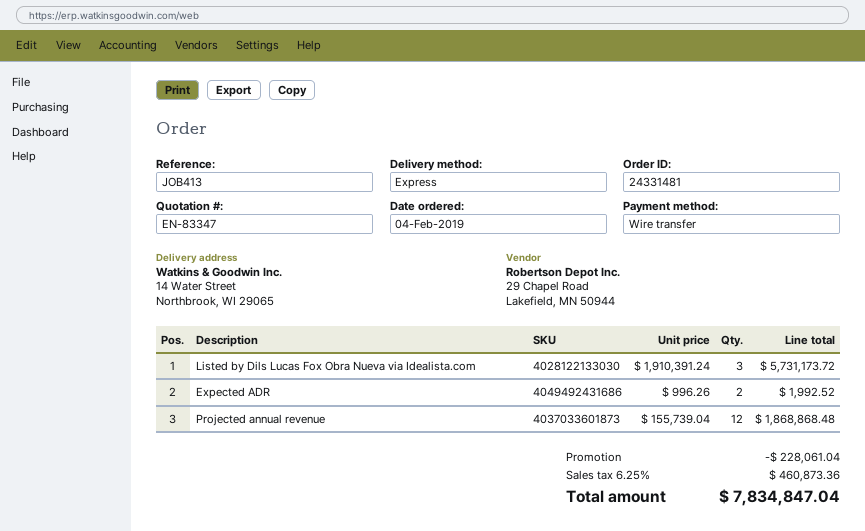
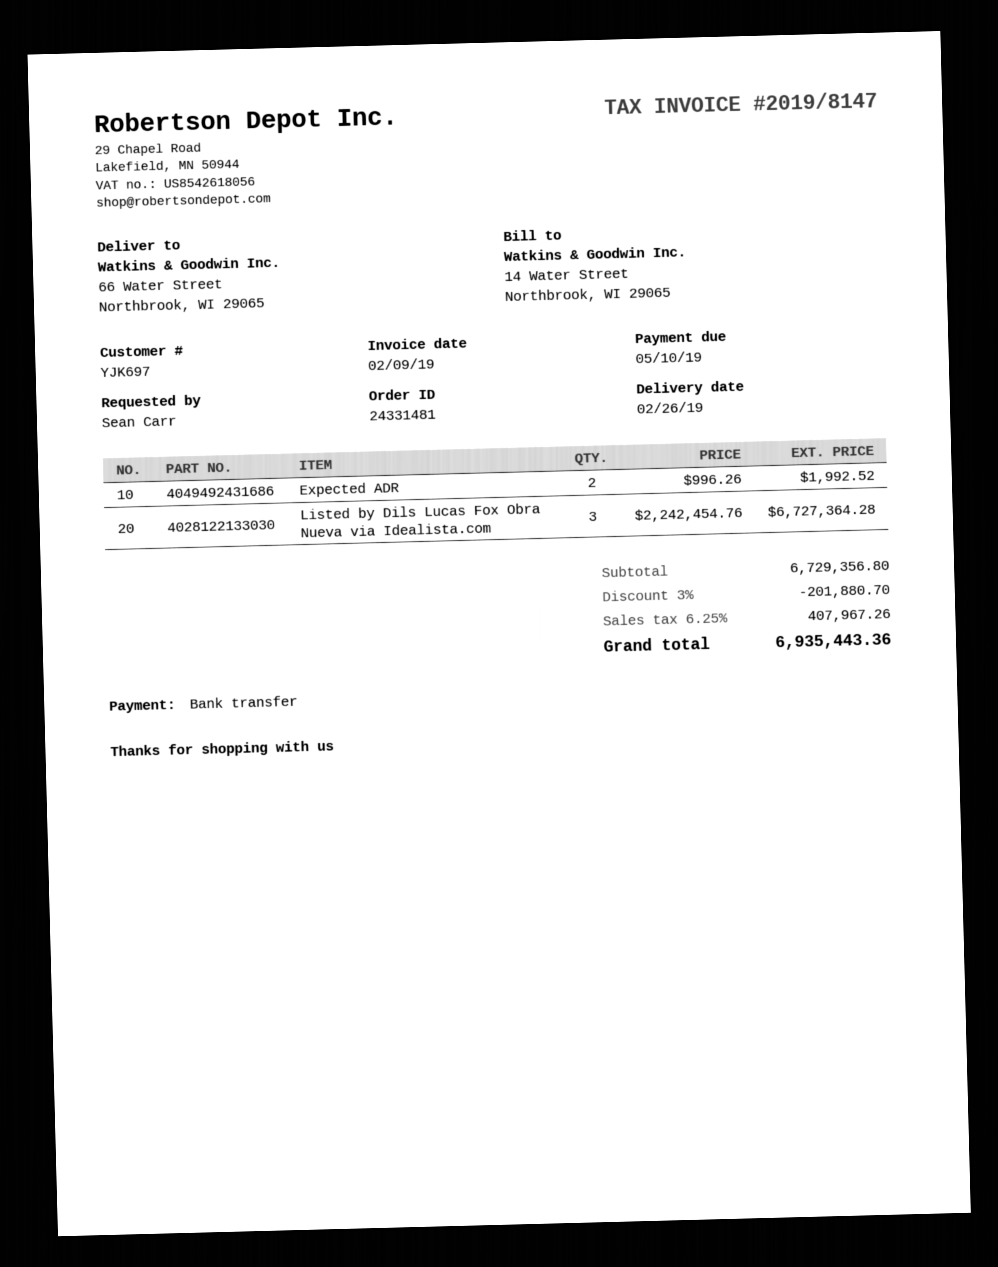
ship to: 14 Water Street, Northbrook, WI 29065 -> 66 Water Street, Northbrook, WI 29065
Listed by Dils Lucas Fox Obra Nueva via Idealista.com: 3 x 1910391.24 = 5731173.72 -> 3 x 2242454.76 = 6727364.28
Projected annual revenue: 12 x 155739.04 = 1868868.48 -> none
discount: 228061.04 -> 201880.70
tax: 6.25% = 460873.36 -> 6.25% = 407967.26
total: 7834847.04 -> 6935443.36

